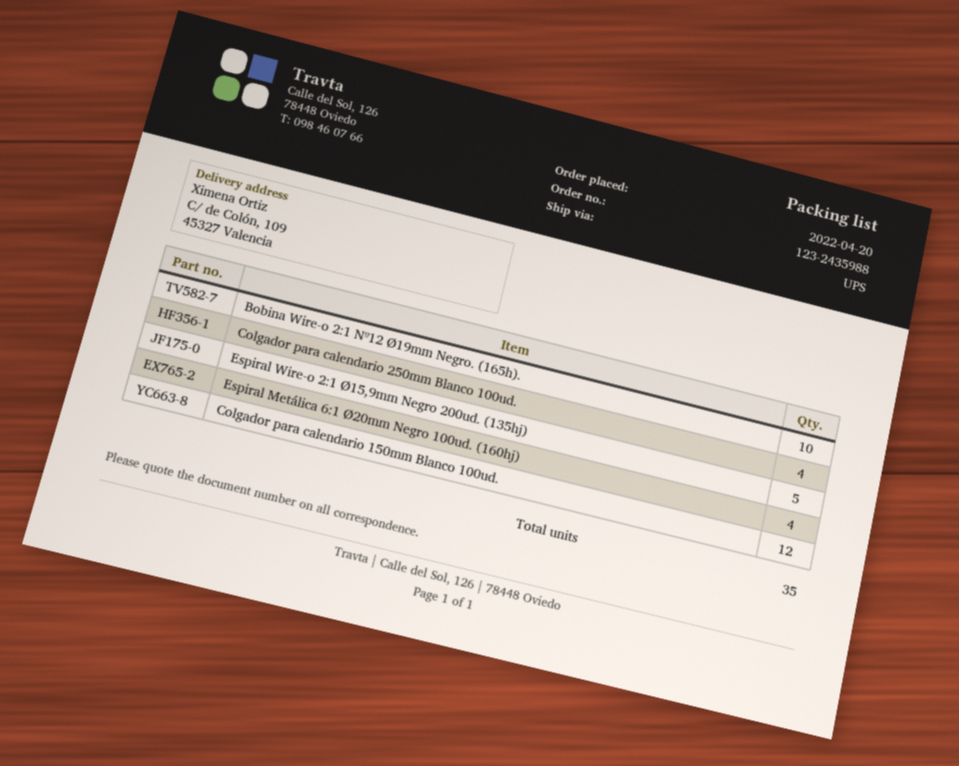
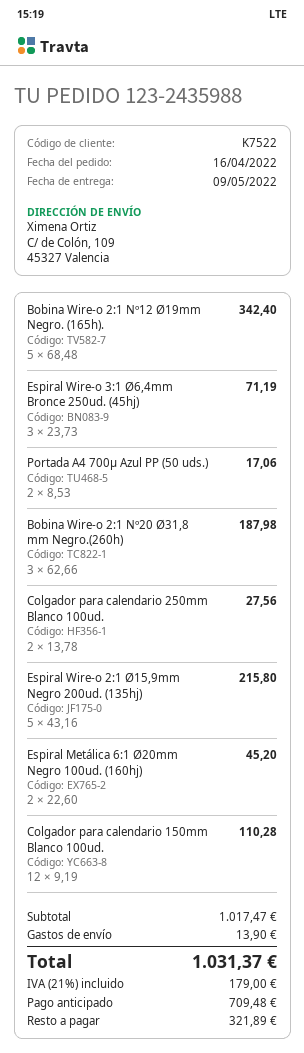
order date: 2022-04-20 -> 2022-04-16
Bobina Wire-o 2:1 Nº12 Ø19mm Negro. (165h).: 10 -> 5
Colgador para calendario 250mm Blanco 100ud.: 4 -> 2
Espiral Metálica 6:1 Ø20mm Negro 100ud. (160hj): 4 -> 2
Espiral Wire-o 3:1 Ø6,4mm Bronce 250ud. (45hj): none -> 3
Portada A4 700µ Azul PP (50 uds.): none -> 2
Bobina Wire-o 2:1 Nº20 Ø31,8 mm Negro.(260h): none -> 3

